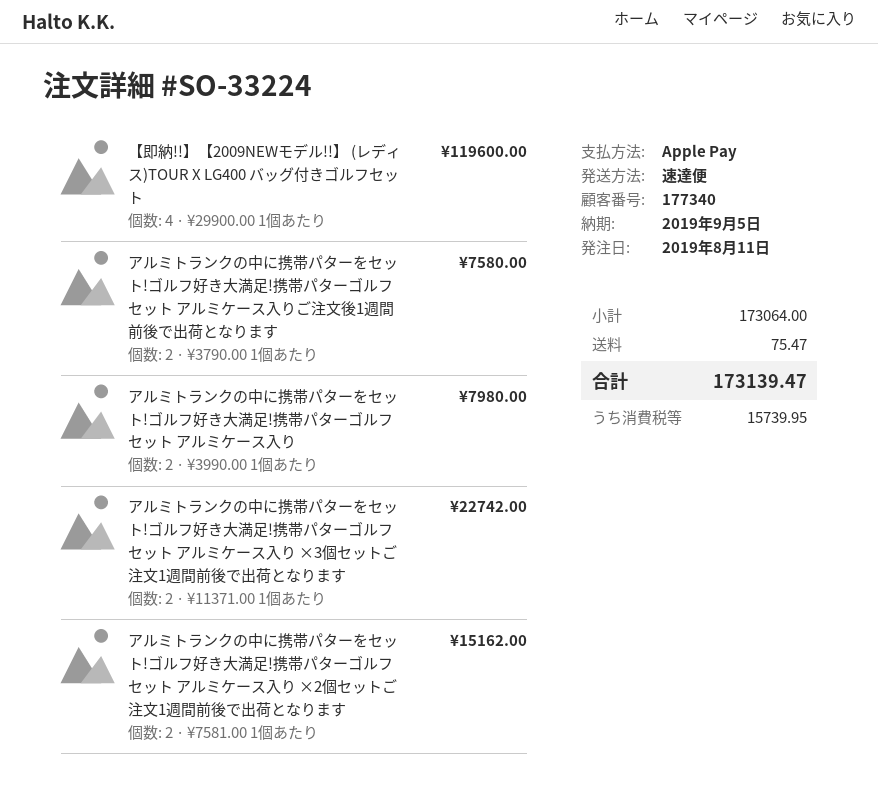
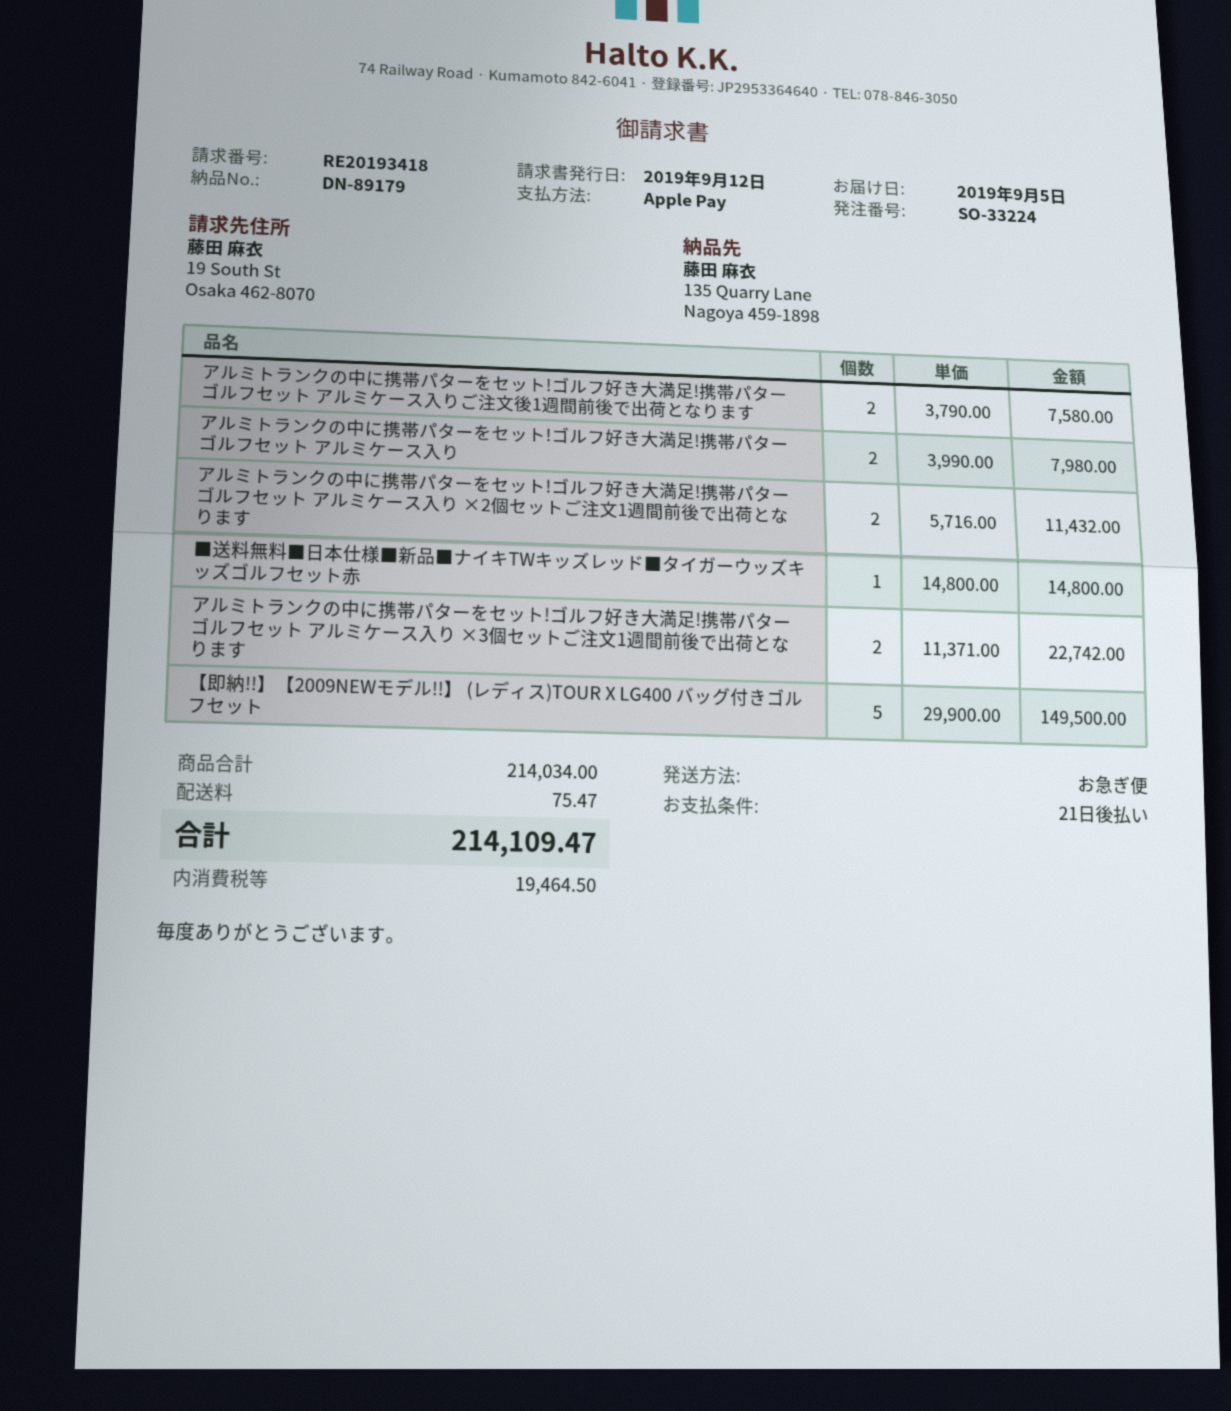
【即納!!】【2009NEWモデル!!】 (レディス)TOUR X LG400 バッグ付きゴルフセット: 4 x 29900.00 = 119600.00 -> 5 x 29900.00 = 149500.00
アルミトランクの中に携帯パターをセット!ゴルフ好き大満足!携帯パターゴルフセット アルミケース入り ×2個セットご注文1週間前後で出荷となります: 2 x 7581.00 = 15162.00 -> 2 x 5716.00 = 11432.00
■送料無料■日本仕様■新品■ナイキTWキッズレッド■タイガーウッズキッズゴルフセット赤: none -> 1 x 14800.00 = 14800.00
subtotal: 173064.00 -> 214034.00
tax: 15739.95 -> 19464.50
total: 173139.47 -> 214109.47

